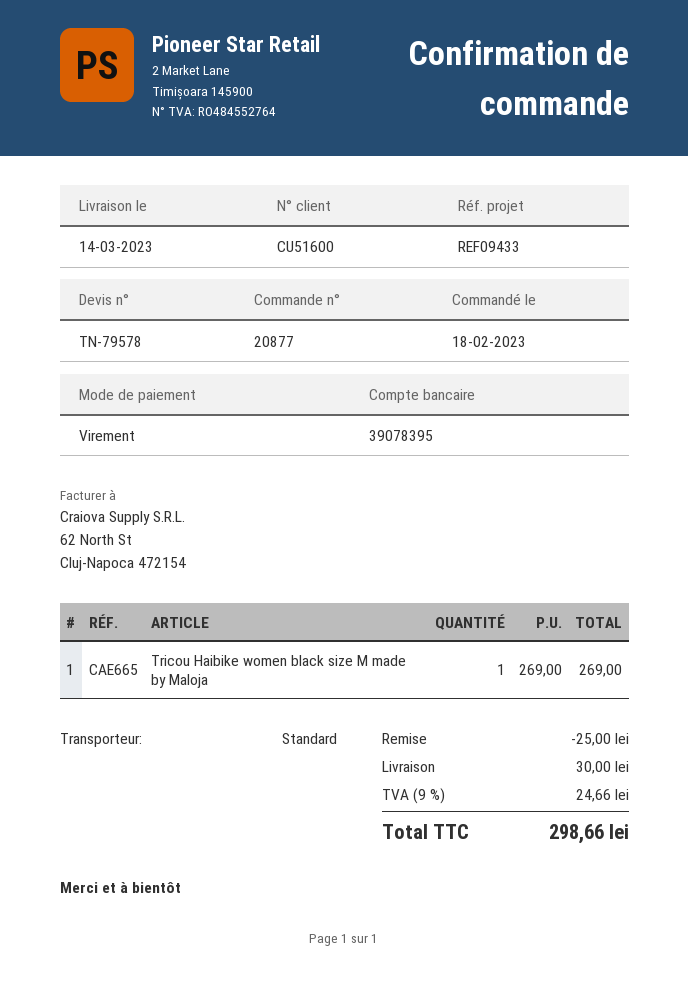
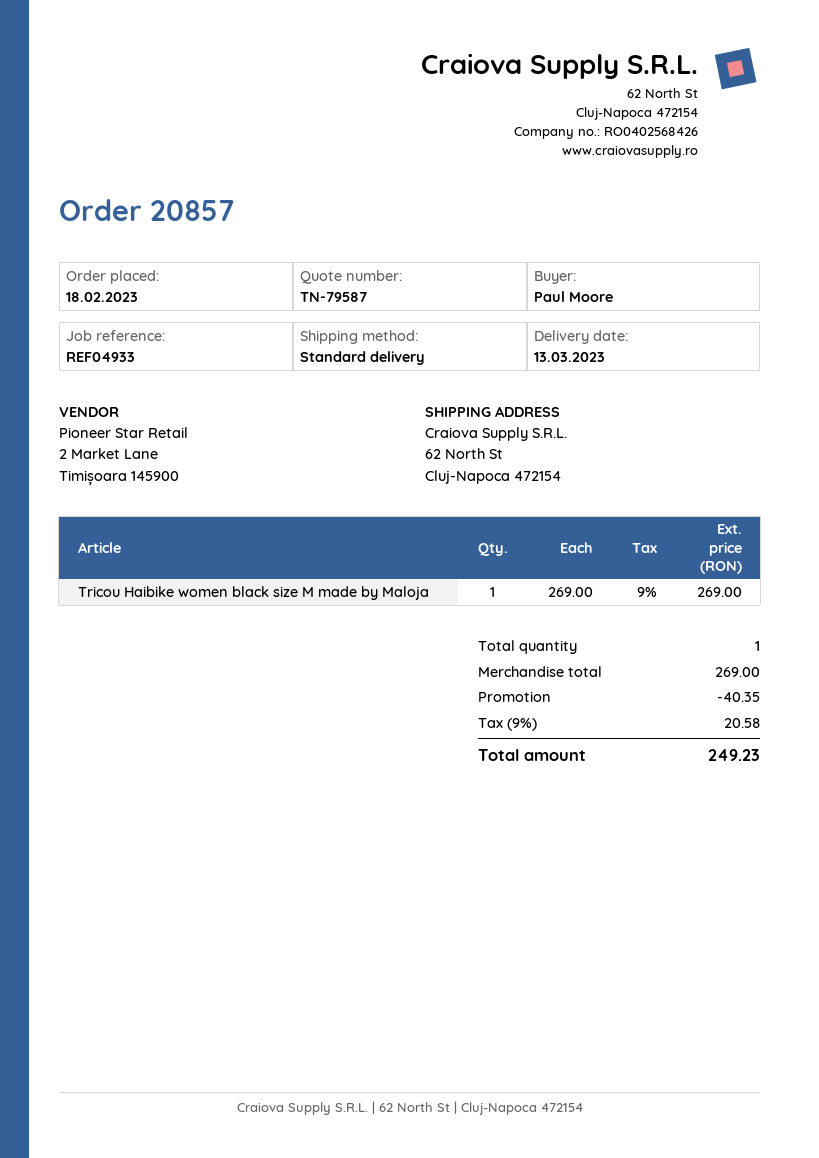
quote number: TN-79578 -> TN-79587
order number: 20877 -> 20857
delivery date: 2023-03-14 -> 2023-03-13
reference: REF09433 -> REF04933
discount: 25.00 -> 40.35
shipping: 30.00 -> none
tax: 9% = 24.66 -> 9% = 20.58
total: 298.66 -> 249.23

